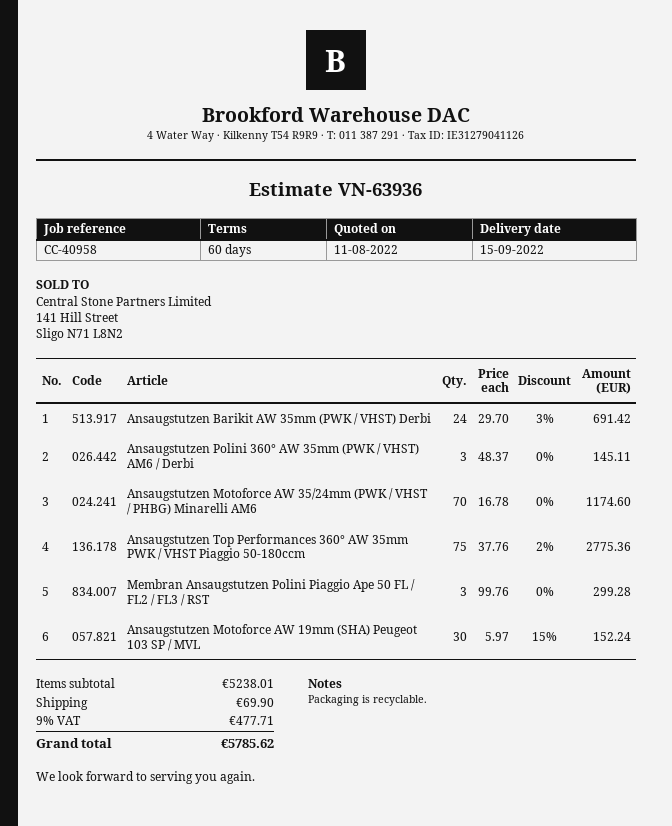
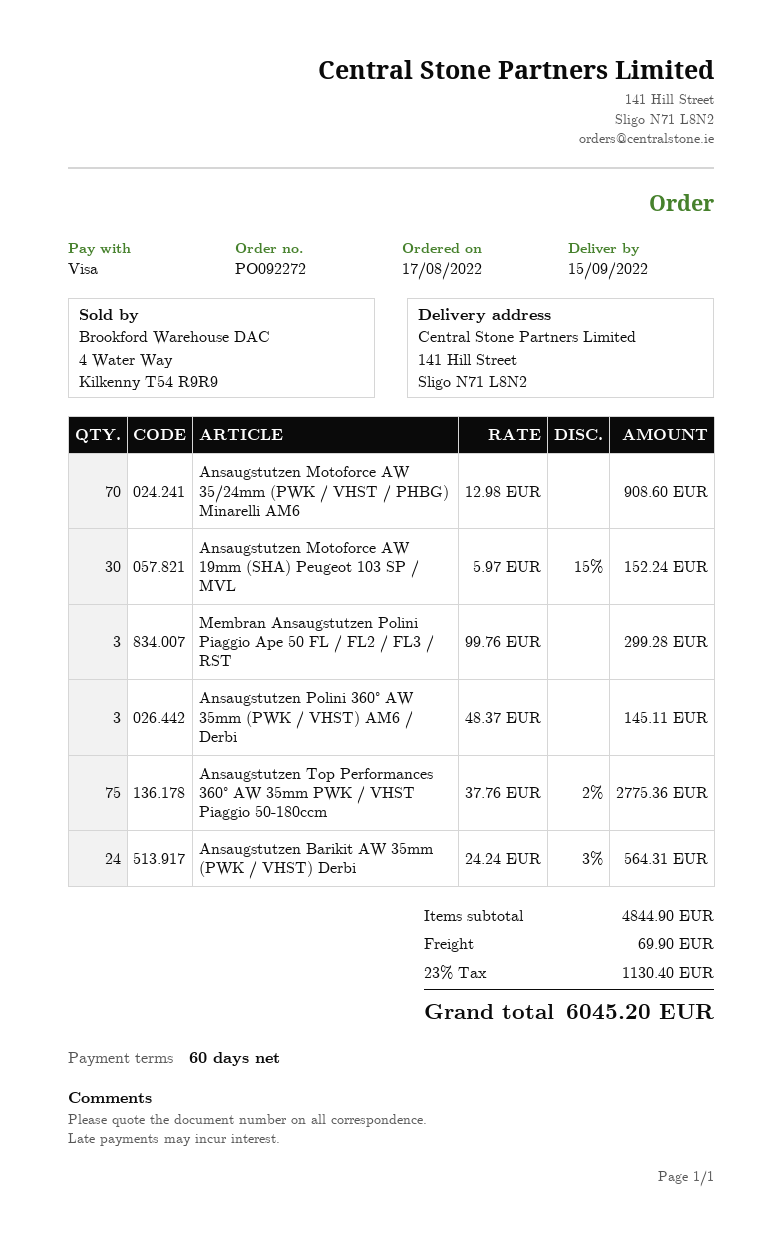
Ansaugstutzen Barikit AW 35mm (PWK / VHST) Derbi: 24 x 29.70 - 3% = 691.42 -> 24 x 24.24 - 3% = 564.31
Ansaugstutzen Motoforce AW 35/24mm (PWK / VHST / PHBG) Minarelli AM6: 70 x 16.78 = 1174.60 -> 70 x 12.98 = 908.60
subtotal: 5238.01 -> 4844.90
tax: 9% = 477.71 -> 23% = 1130.40
total: 5785.62 -> 6045.20

